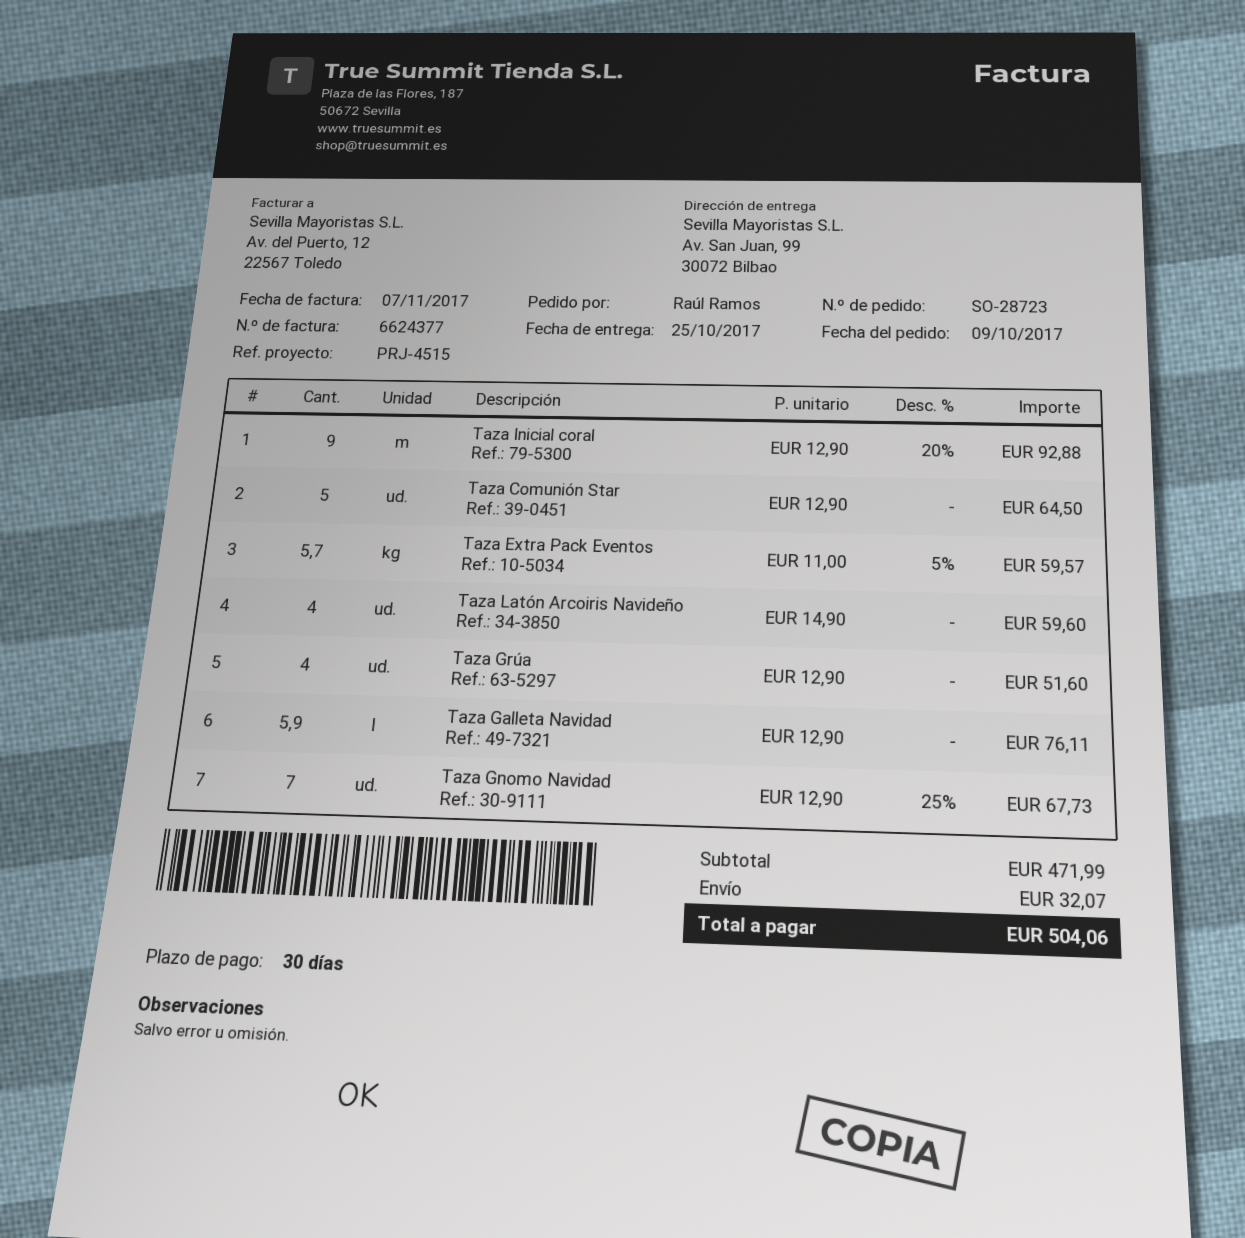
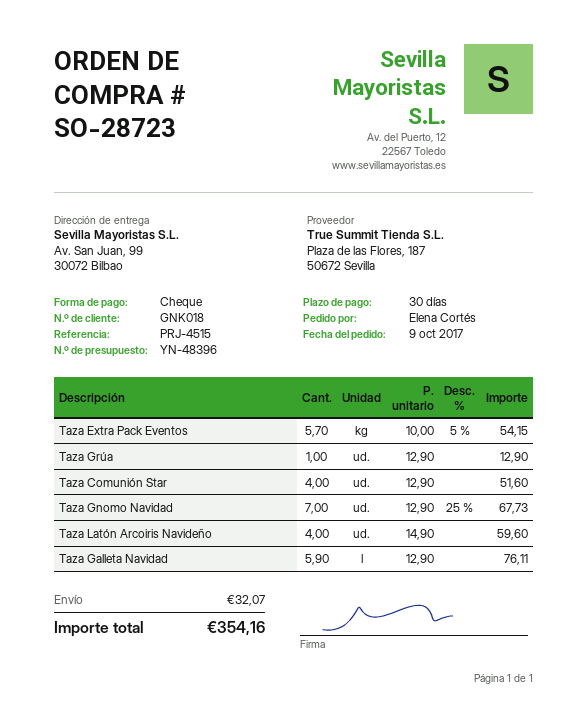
ordered by: Raúl Ramos -> Elena Cortés
Taza Inicial coral: 9 x 12.90 - 20% = 92.88 -> none
Taza Comunión Star: 5 x 12.90 = 64.50 -> 4 x 12.90 = 51.60
Taza Extra Pack Eventos: 5.7 x 11.00 - 5% = 59.57 -> 5.7 x 10.00 - 5% = 54.15
Taza Grúa: 4 x 12.90 = 51.60 -> 1 x 12.90 = 12.90
total: 504.06 -> 354.16

